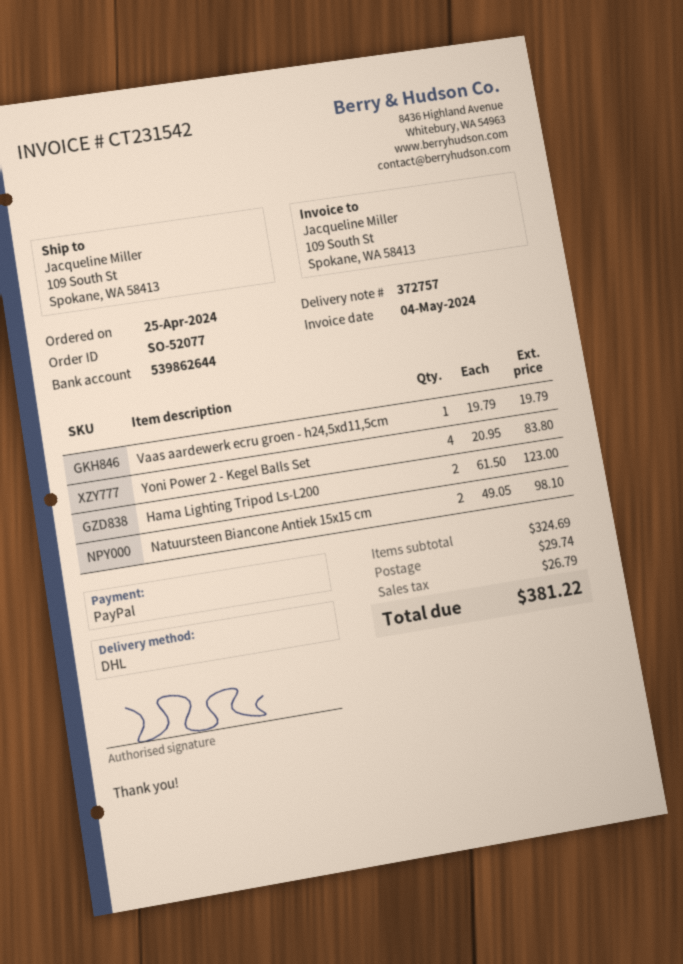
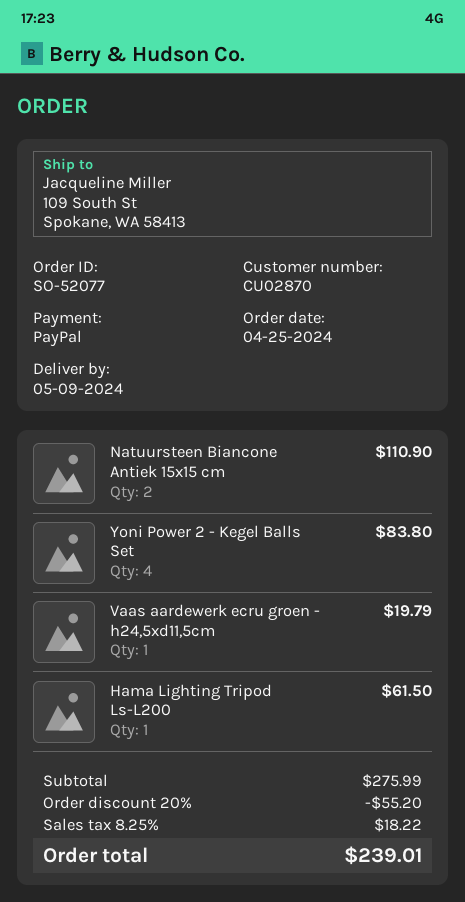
Hama Lighting Tripod Ls-L200: 2 for 123.00 -> 1 for 61.50
Natuursteen Biancone Antiek 15x15 cm: 2 for 98.10 -> 2 for 110.90
subtotal: 324.69 -> 275.99
discount: none -> 20% = 55.20
shipping: 29.74 -> none
tax: 26.79 -> 18.22
total: 381.22 -> 239.01

